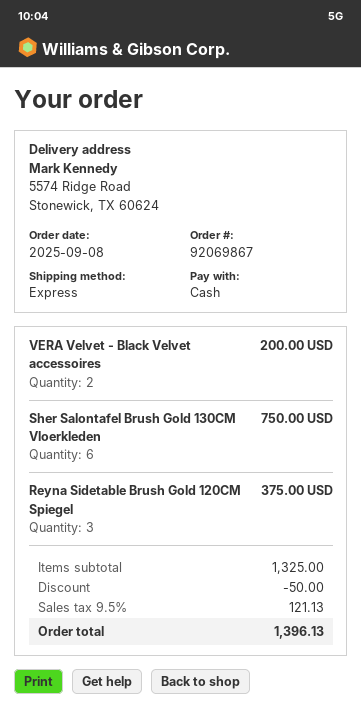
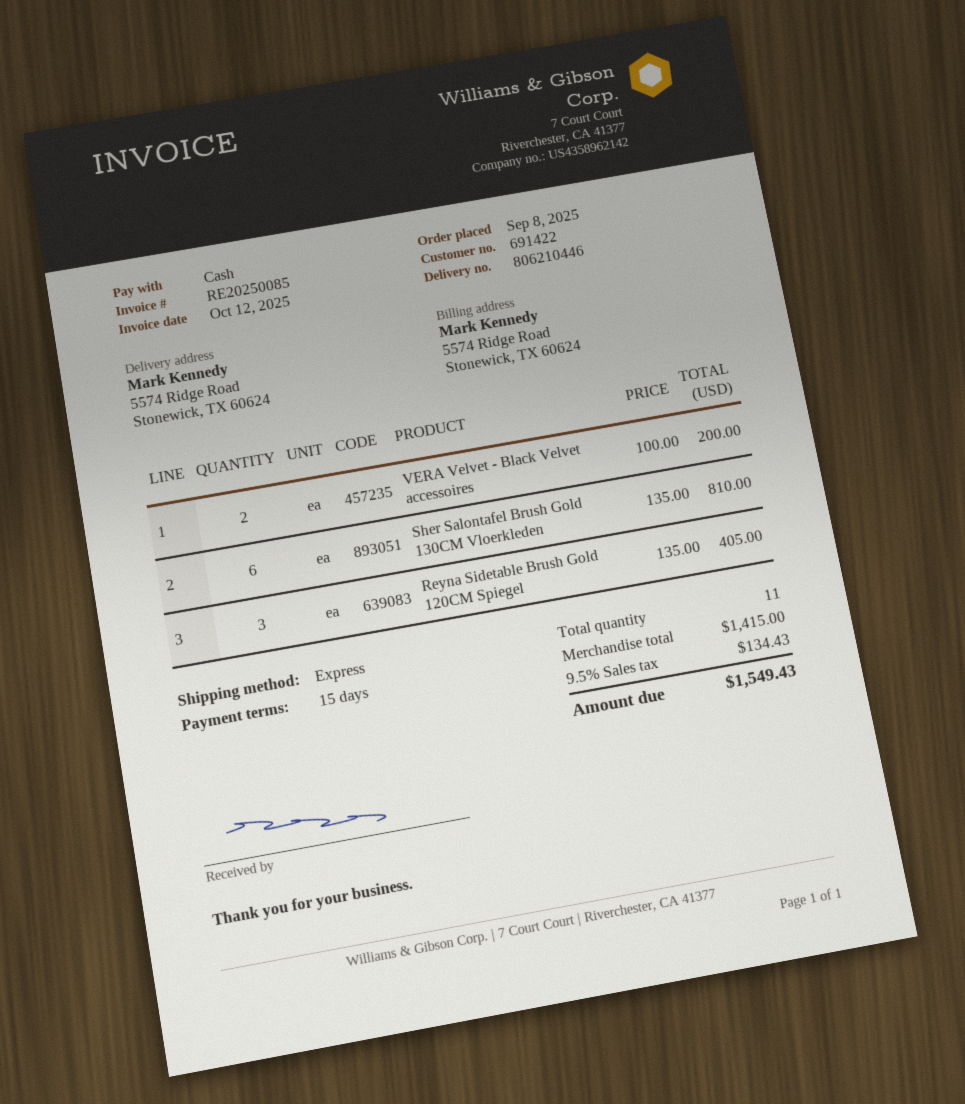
Sher Salontafel Brush Gold 130CM Vloerkleden: 6 for 750.00 -> 6 for 810.00
Reyna Sidetable Brush Gold 120CM Spiegel: 3 for 375.00 -> 3 for 405.00
subtotal: 1325.00 -> 1415.00
discount: 50.00 -> none
tax: 9.5% = 121.13 -> 9.5% = 134.43
total: 1396.13 -> 1549.43

